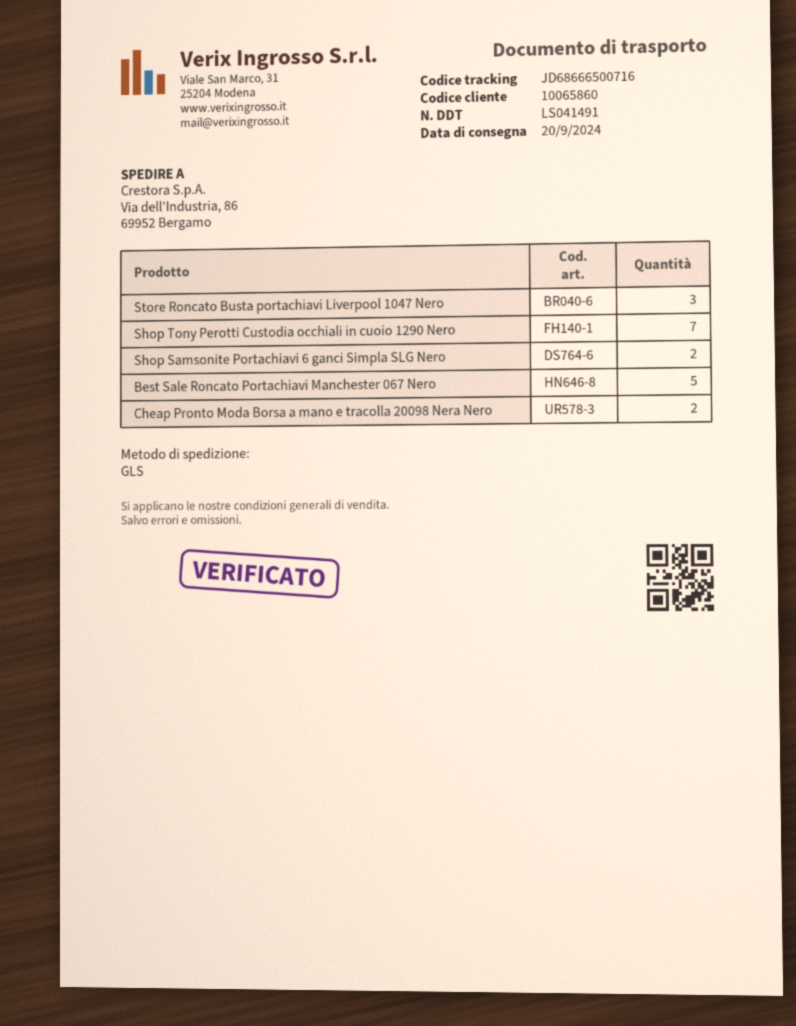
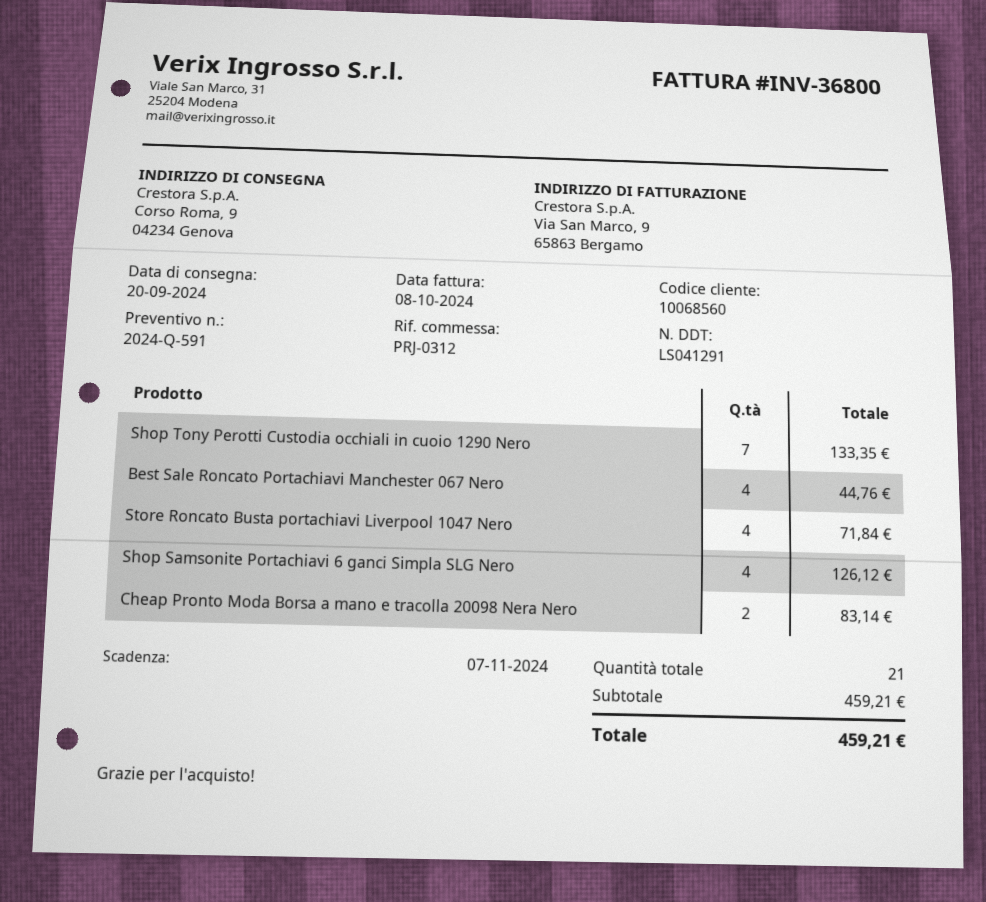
delivery note number: LS041491 -> LS041291
customer number: 10065860 -> 10068560
ship to: Via dell'Industria, 86, 69952 Bergamo -> Corso Roma, 9, 04234 Genova
Store Roncato Busta portachiavi Liverpool 1047 Nero: 3 -> 4
Shop Samsonite Portachiavi 6 ganci Simpla SLG Nero: 2 -> 4
Best Sale Roncato Portachiavi Manchester 067 Nero: 5 -> 4

